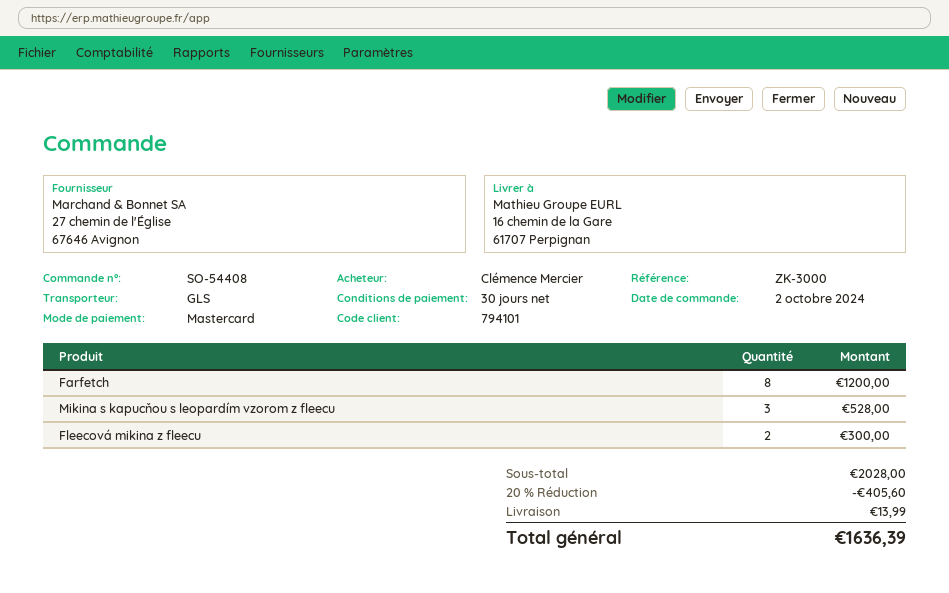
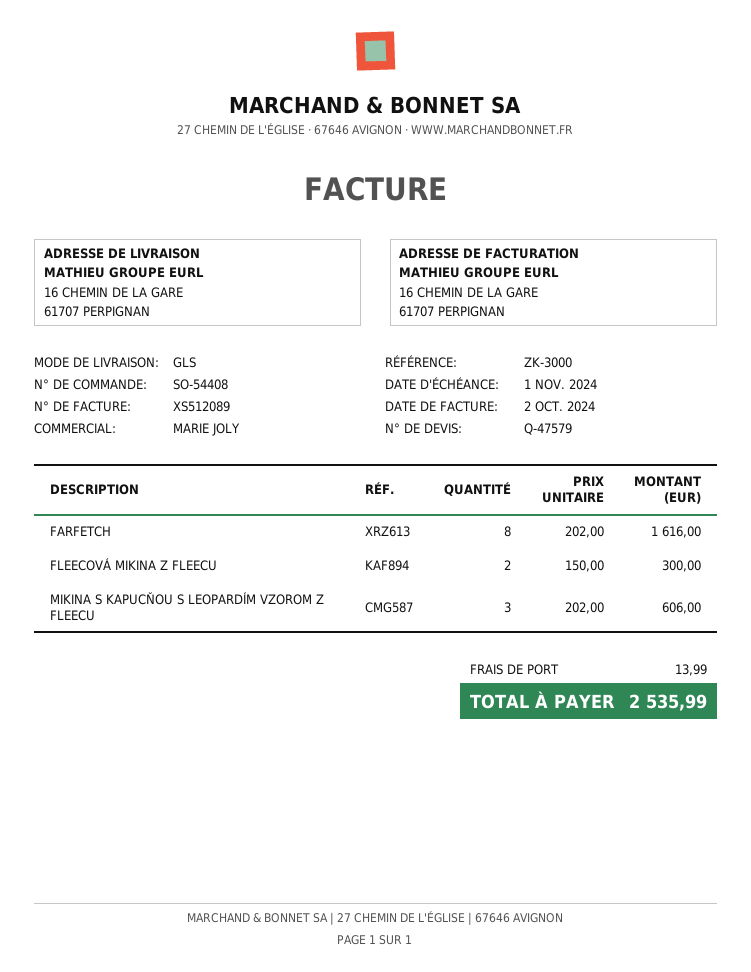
Farfetch: 8 for 1200.00 -> 8 for 1616.00
Mikina s kapucňou s leopardím vzorom z fleecu: 3 for 528.00 -> 3 for 606.00
discount: 20% = 405.60 -> none
total: 1636.39 -> 2535.99

